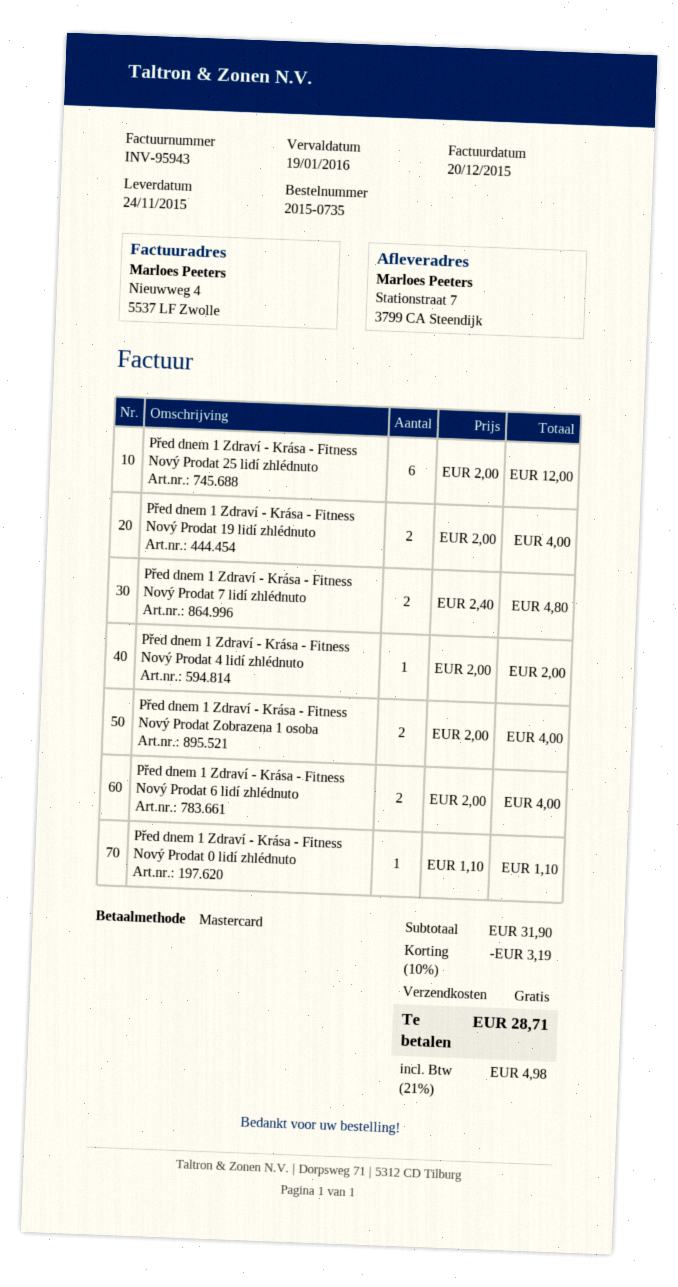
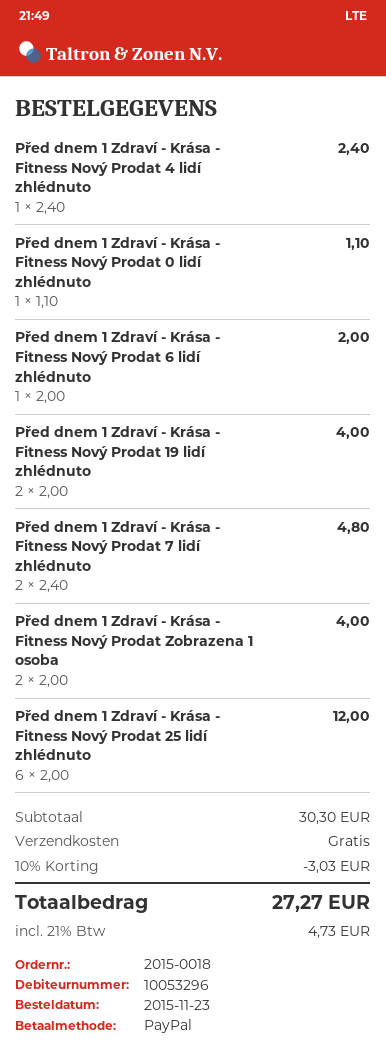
order number: 2015-0735 -> 2015-0018
payment method: Mastercard -> PayPal
Před dnem 1 Zdraví - Krása - Fitness Nový Prodat 4 lidí zhlédnuto: 1 x 2.00 = 2.00 -> 1 x 2.40 = 2.40
Před dnem 1 Zdraví - Krása - Fitness Nový Prodat 6 lidí zhlédnuto: 2 x 2.00 = 4.00 -> 1 x 2.00 = 2.00
subtotal: 31.90 -> 30.30
discount: 10% = 3.19 -> 10% = 3.03
tax: 21% = 4.98 -> 21% = 4.73
total: 28.71 -> 27.27

